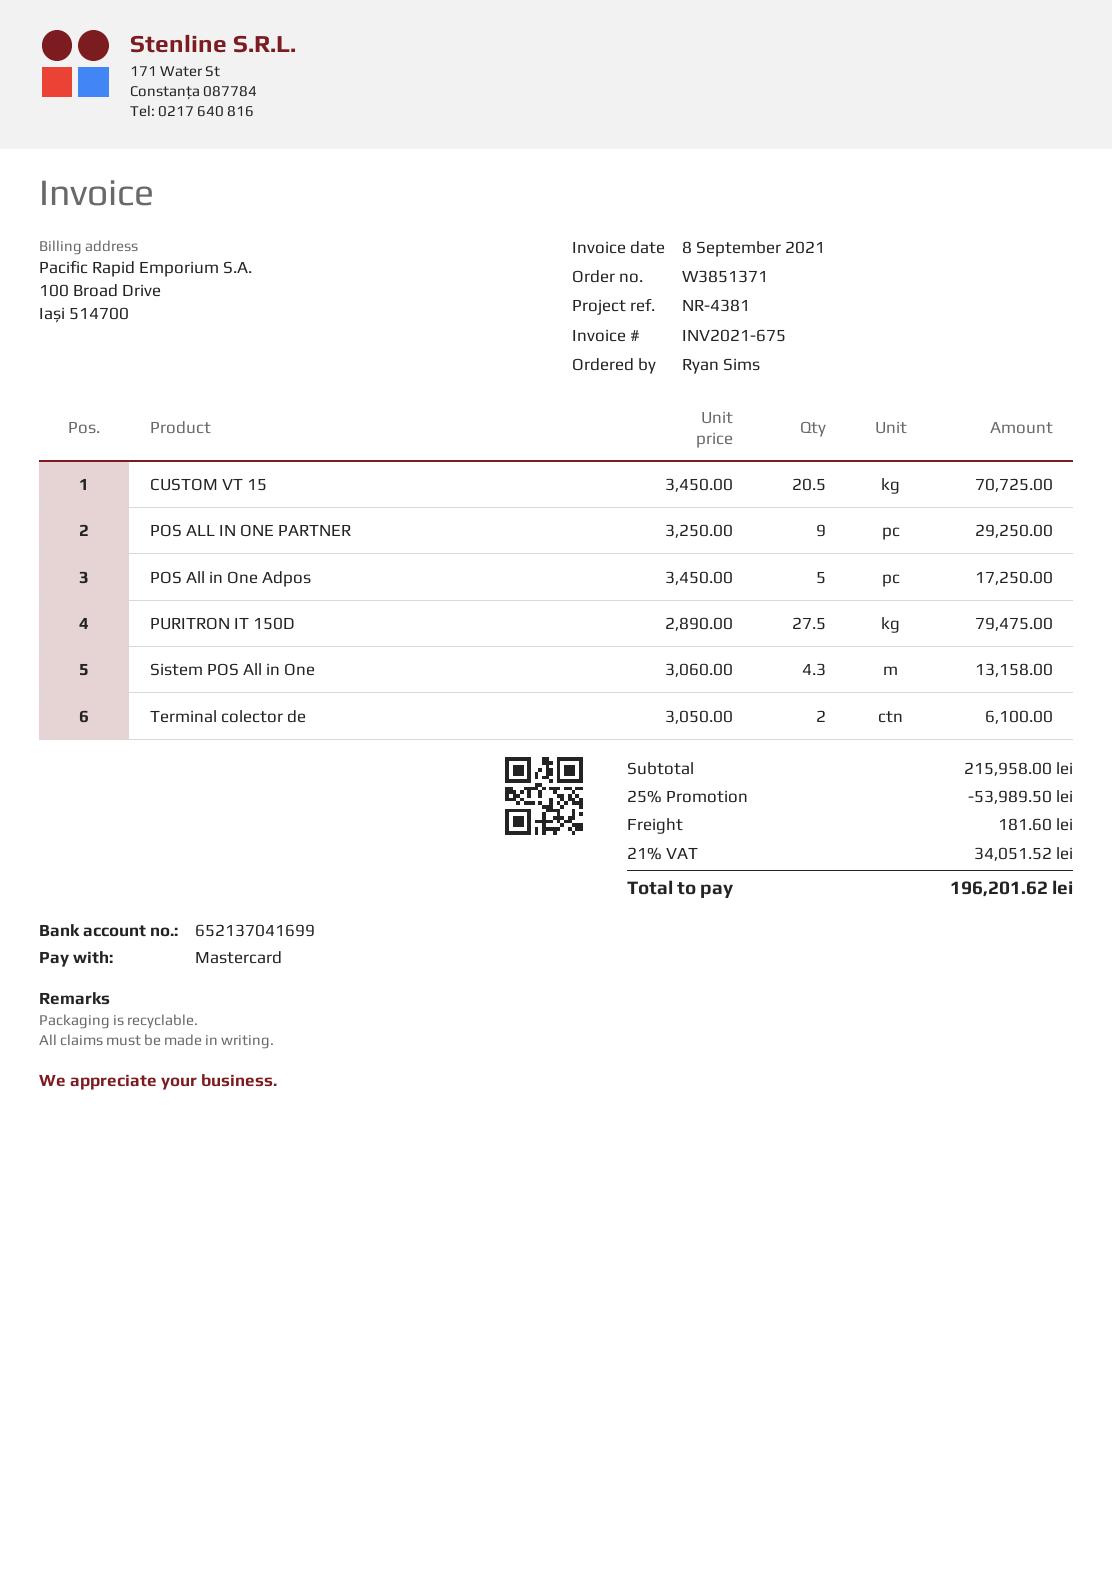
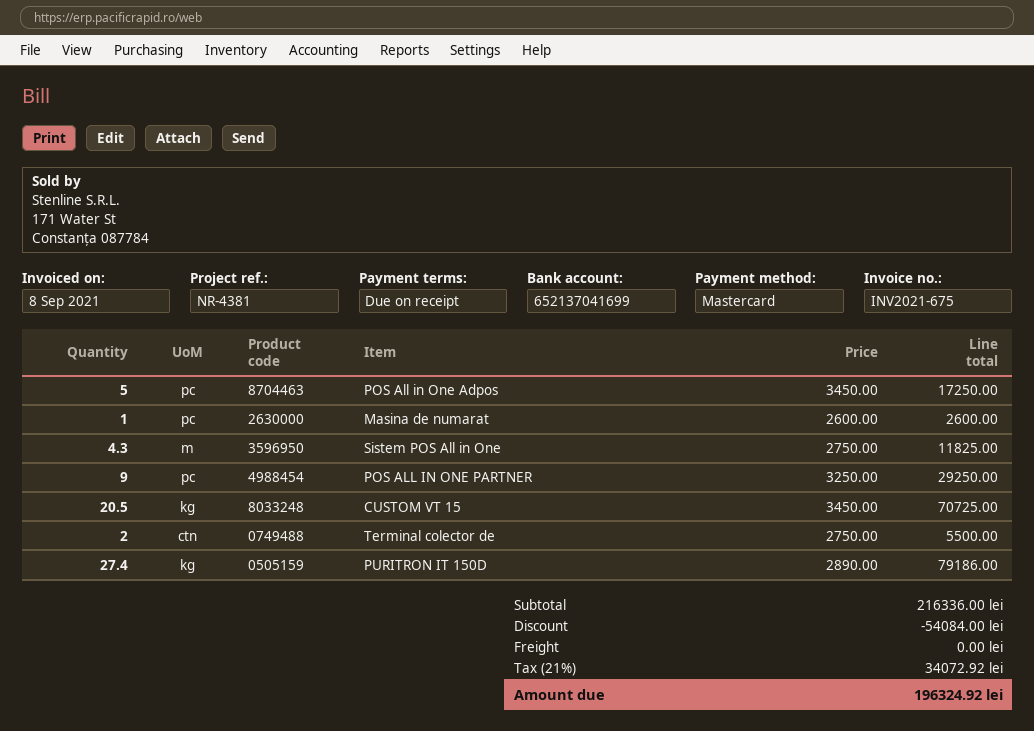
PURITRON IT 150D: 27.5 x 2890.00 = 79475.00 -> 27.4 x 2890.00 = 79186.00
Sistem POS All in One: 4.3 x 3060.00 = 13158.00 -> 4.3 x 2750.00 = 11825.00
Terminal colector de: 2 x 3050.00 = 6100.00 -> 2 x 2750.00 = 5500.00
Masina de numarat: none -> 1 x 2600.00 = 2600.00
subtotal: 215958.00 -> 216336.00
discount: 53989.50 -> 54084.00
shipping: 181.60 -> 0.00
tax: 21% = 34051.52 -> 21% = 34072.92
total: 196201.62 -> 196324.92

